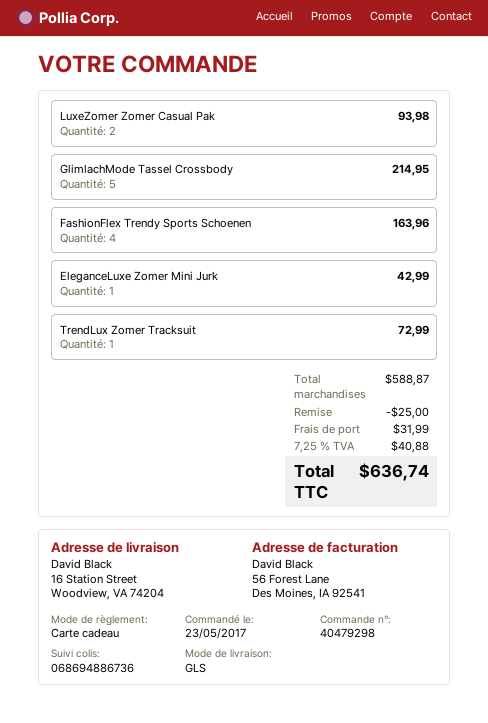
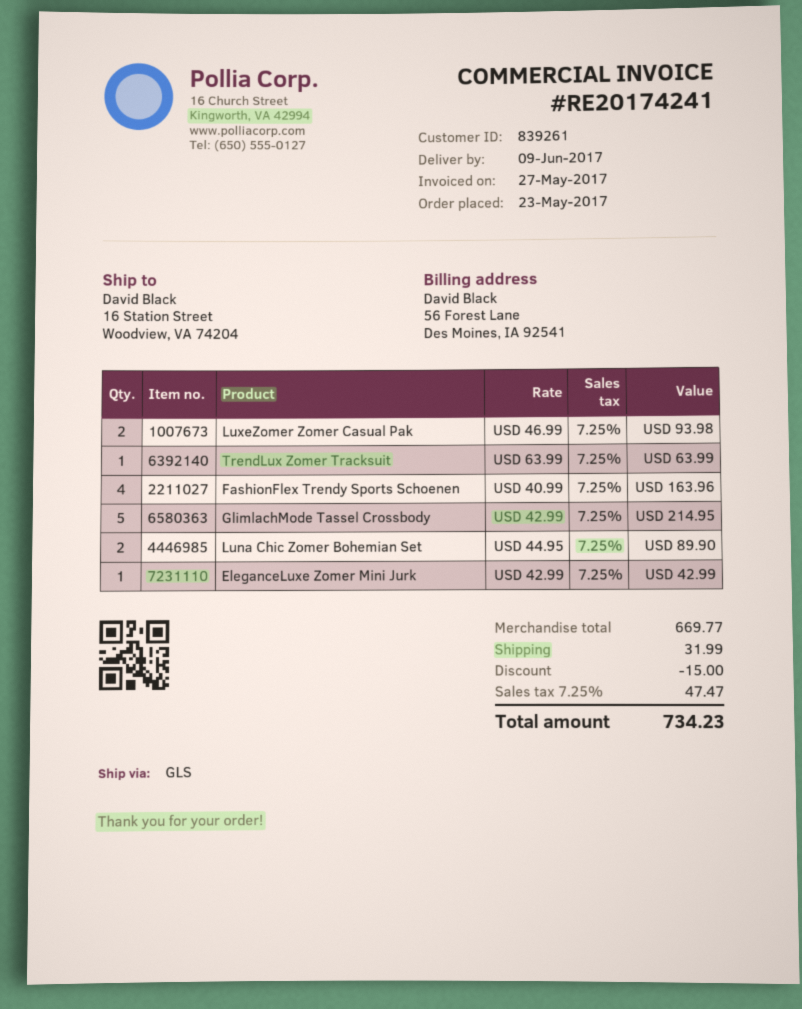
TrendLux Zomer Tracksuit: 1 for 72.99 -> 1 for 63.99
Luna Chic Zomer Bohemian Set: none -> 2 for 89.90
subtotal: 588.87 -> 669.77
discount: 25.00 -> 15.00
tax: 7.25% = 40.88 -> 7.25% = 47.47
total: 636.74 -> 734.23

